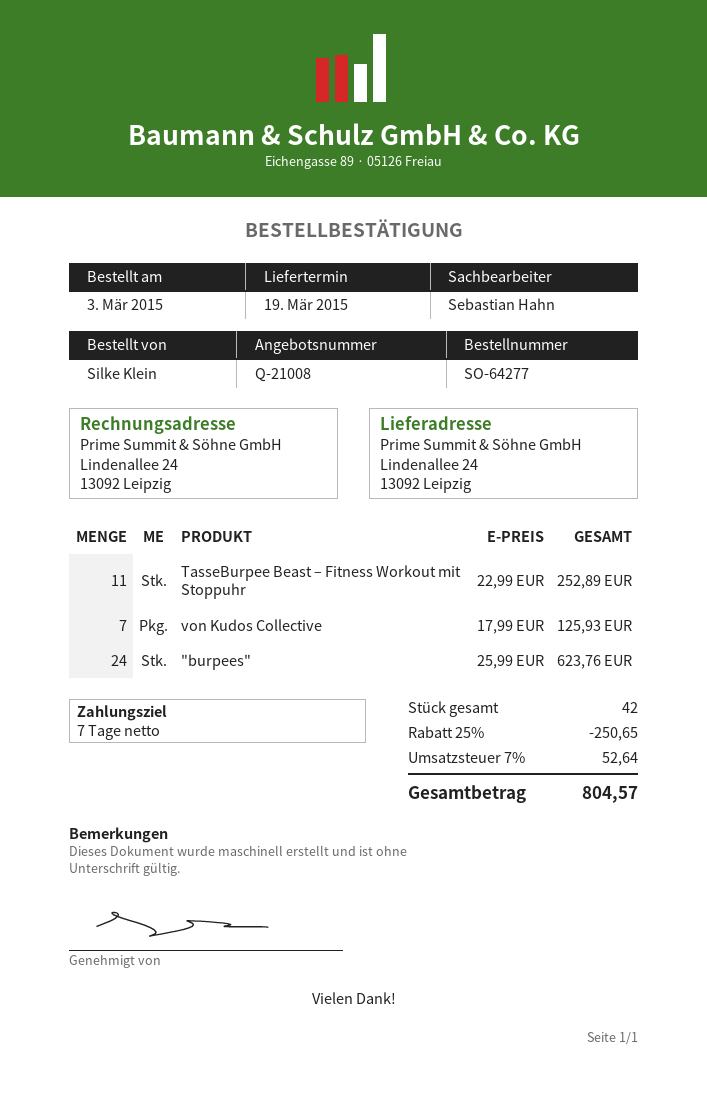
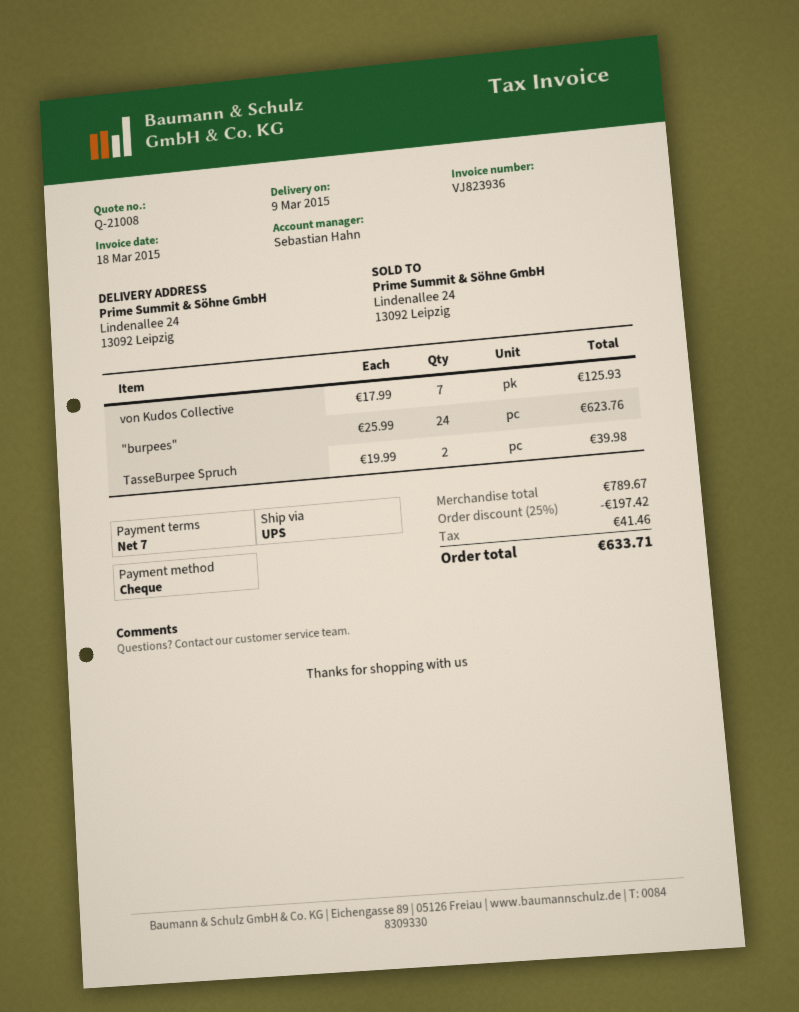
delivery date: 2015-03-19 -> 2015-03-09
TasseBurpee Beast – Fitness Workout mit Stoppuhr: 11 x 22.99 = 252.89 -> none
TasseBurpee Spruch: none -> 2 x 19.99 = 39.98
discount: 25% = 250.65 -> 25% = 197.42
tax: 52.64 -> 41.46
total: 804.57 -> 633.71

